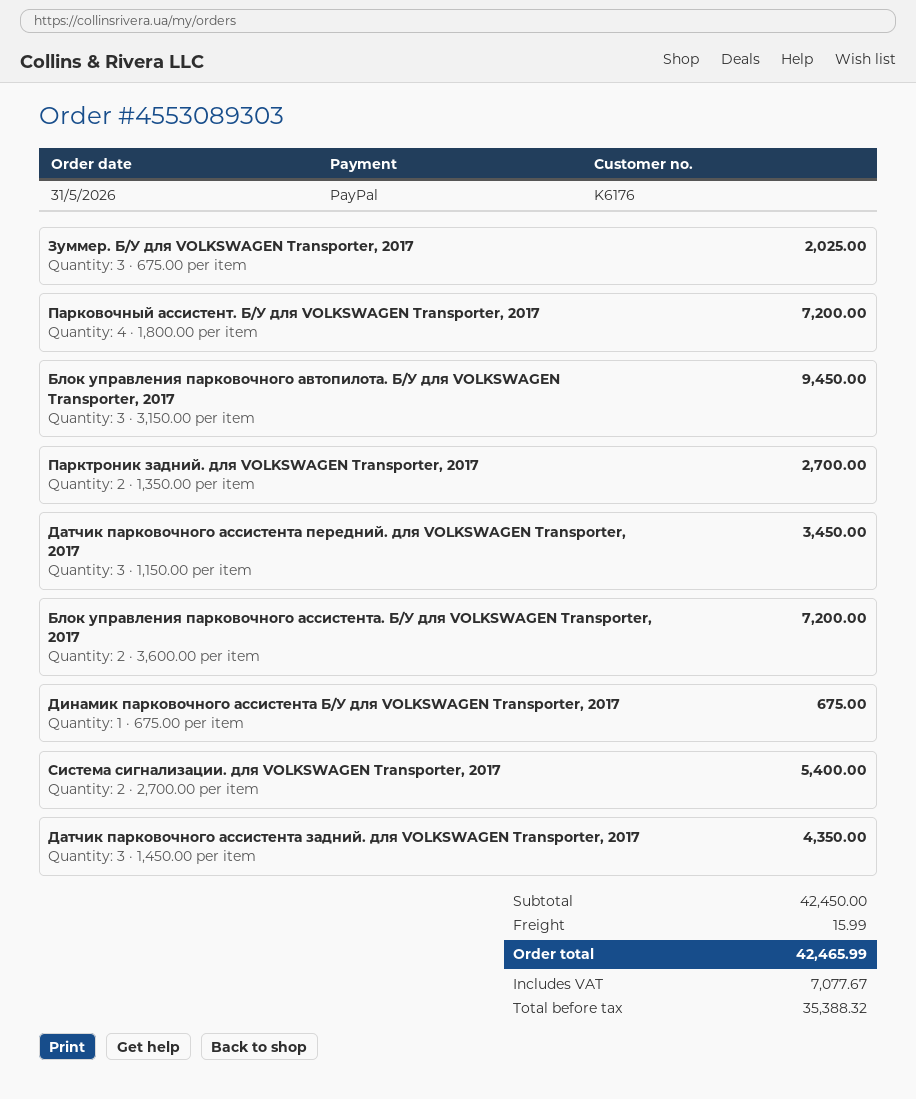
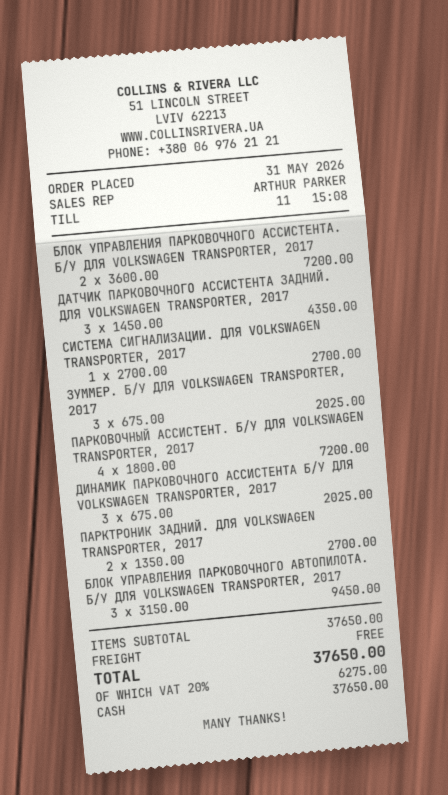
payment method: PayPal -> cash
Датчик парковочного ассистента передний. для VOLKSWAGEN Transporter, 2017: 3 x 1150.00 = 3450.00 -> none
Динамик парковочного ассистента Б/У для VOLKSWAGEN Transporter, 2017: 1 x 675.00 = 675.00 -> 3 x 675.00 = 2025.00
Система сигнализации. для VOLKSWAGEN Transporter, 2017: 2 x 2700.00 = 5400.00 -> 1 x 2700.00 = 2700.00
subtotal: 42450.00 -> 37650.00
shipping: 15.99 -> 0.00
tax: 7077.67 -> 6275.00
total: 42465.99 -> 37650.00

